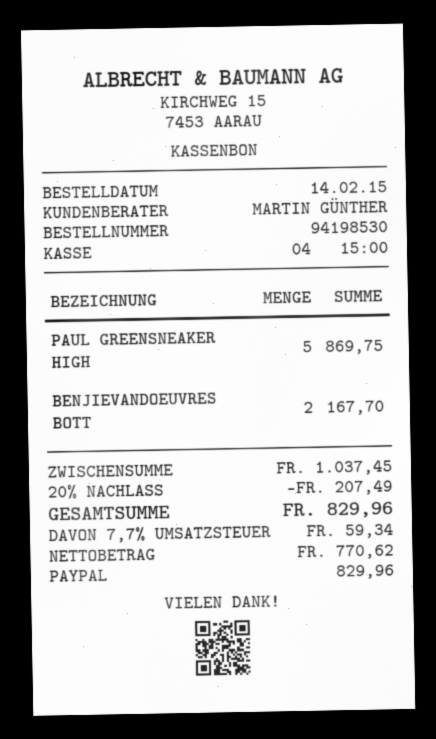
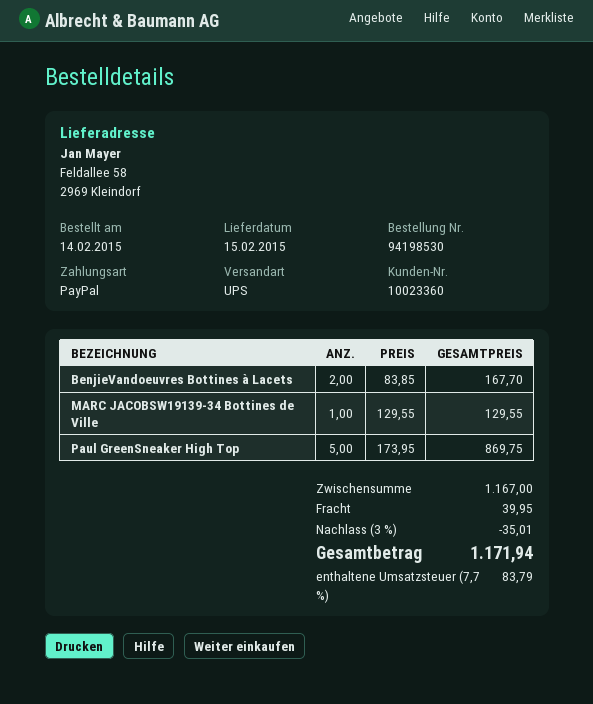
MARC JACOBSW19139-34 Bottines de Ville: none -> 1 for 129.55
subtotal: 1037.45 -> 1167.00
discount: 20% = 207.49 -> 3% = 35.01
shipping: none -> 39.95
tax: 7.7% = 59.34 -> 7.7% = 83.79
total: 829.96 -> 1171.94

